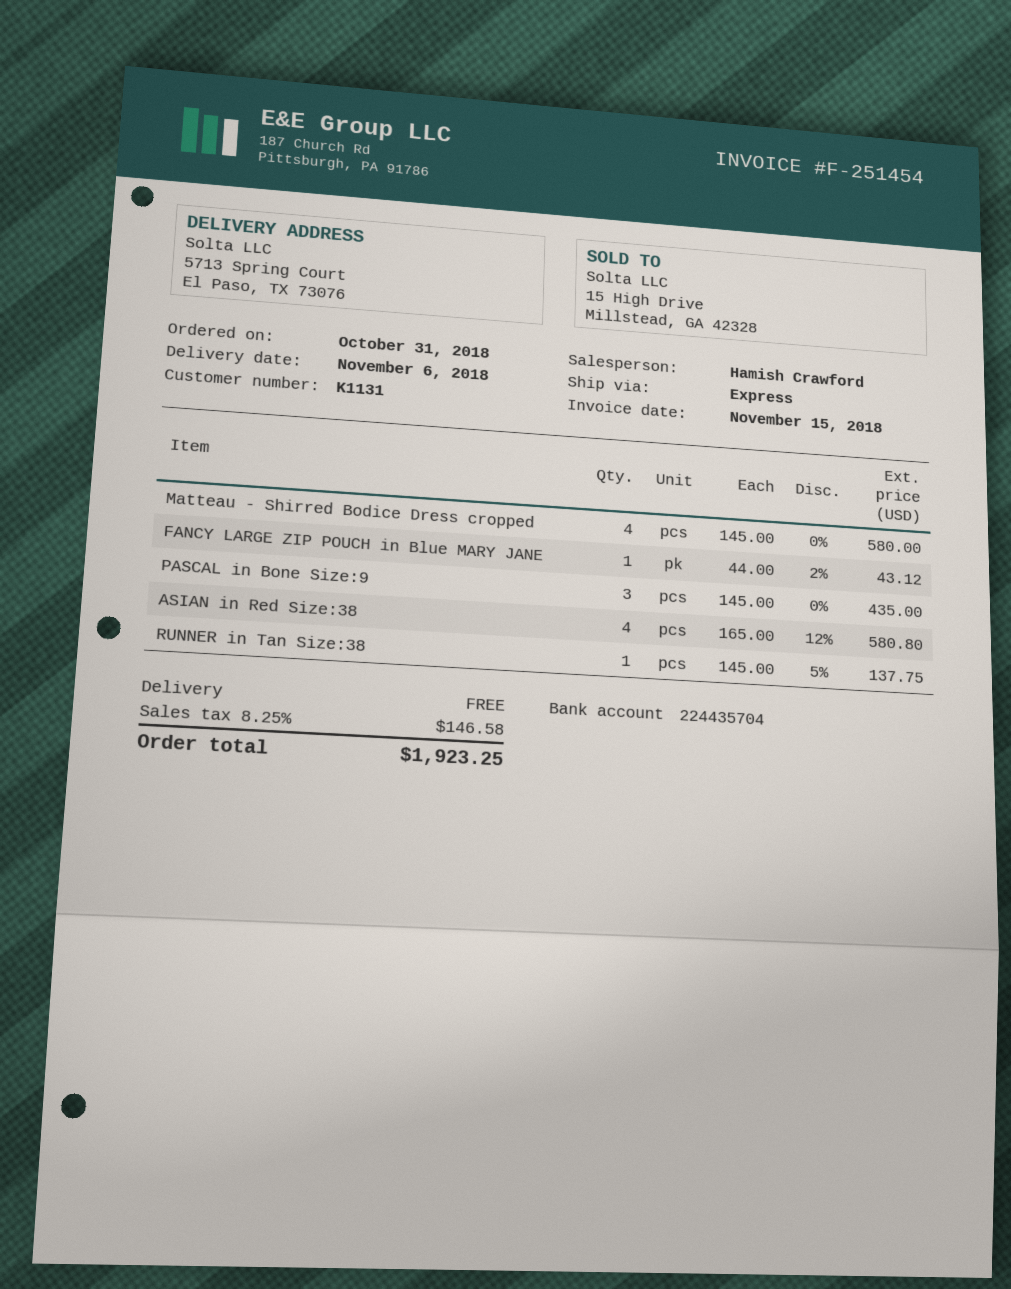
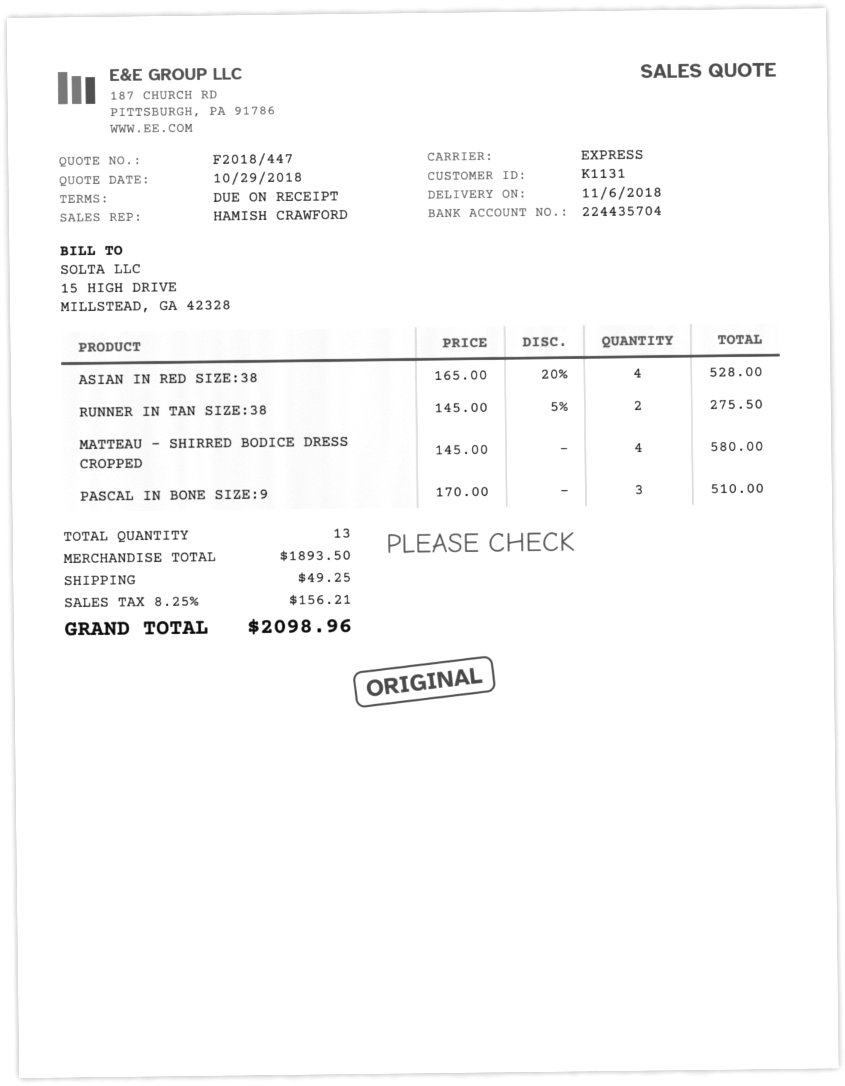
FANCY LARGE ZIP POUCH in Blue MARY JANE: 1 x 44.00 - 2% = 43.12 -> none
PASCAL in Bone Size:9: 3 x 145.00 = 435.00 -> 3 x 170.00 = 510.00
ASIAN in Red Size:38: 4 x 165.00 - 12% = 580.80 -> 4 x 165.00 - 20% = 528.00
RUNNER in Tan Size:38: 1 x 145.00 - 5% = 137.75 -> 2 x 145.00 - 5% = 275.50
shipping: 0.00 -> 49.25
tax: 8.25% = 146.58 -> 8.25% = 156.21
total: 1923.25 -> 2098.96

